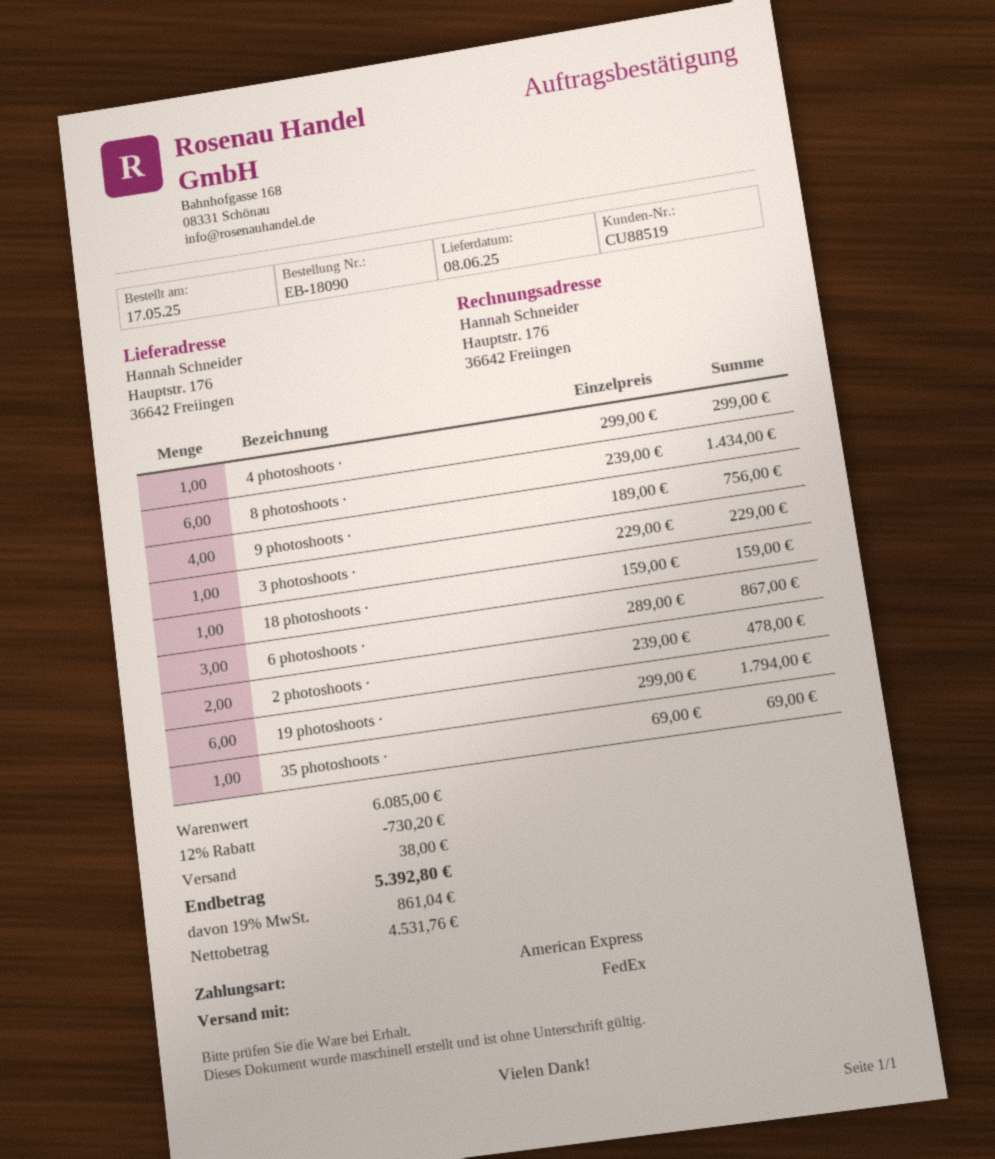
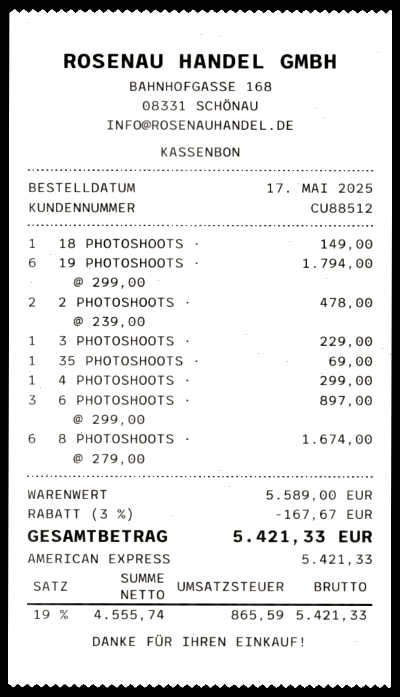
customer number: CU88519 -> CU88512
8 photoshoots ·: 6 x 239.00 = 1434.00 -> 6 x 279.00 = 1674.00
9 photoshoots ·: 4 x 189.00 = 756.00 -> none
18 photoshoots ·: 1 x 159.00 = 159.00 -> 1 x 149.00 = 149.00
6 photoshoots ·: 3 x 289.00 = 867.00 -> 3 x 299.00 = 897.00
subtotal: 6085.00 -> 5589.00
discount: 12% = 730.20 -> 3% = 167.67
shipping: 38.00 -> none
net: 4531.76 -> 4555.74
tax: 19% = 861.04 -> 19% = 865.59
total: 5392.80 -> 5421.33

